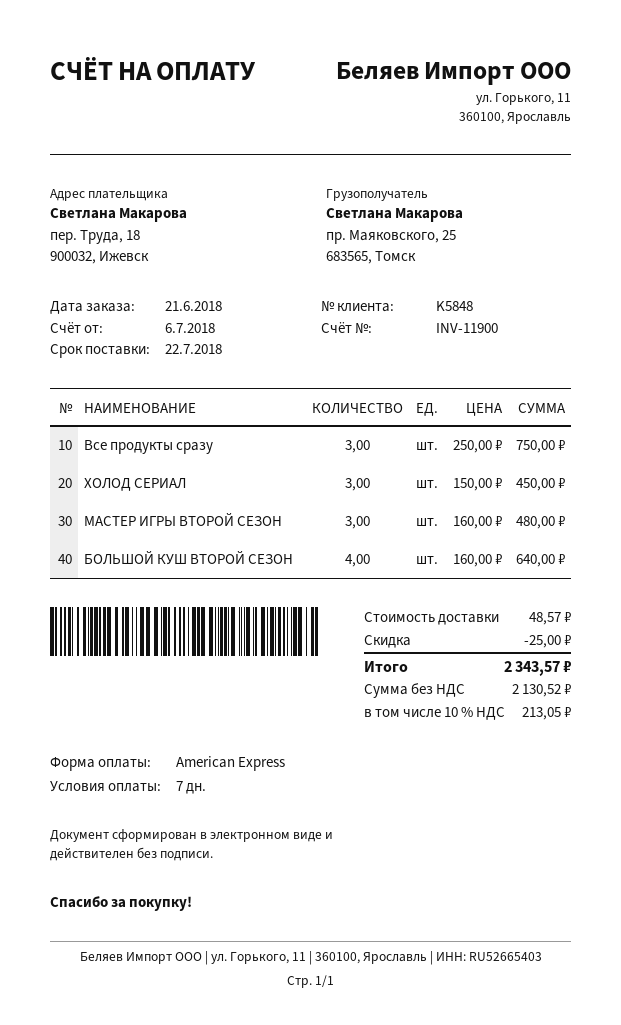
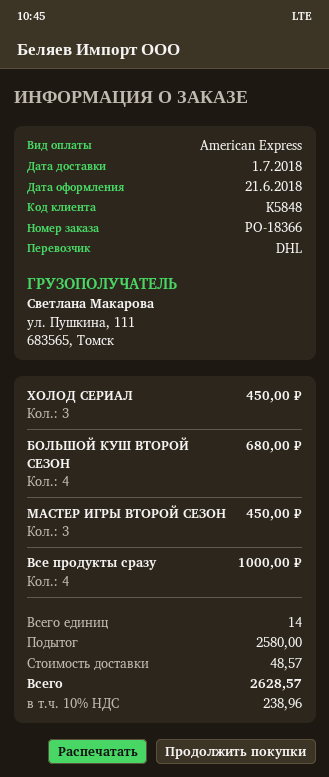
delivery date: 2018-07-22 -> 2018-07-01
ship to: пр. Маяковского, 25, 683565, Томск -> ул. Пушкина, 111, 683565, Томск
Все продукты сразу: 3 for 750.00 -> 4 for 1000.00
МАСТЕР ИГРЫ ВТОРОЙ СЕЗОН: 3 for 480.00 -> 3 for 450.00
БОЛЬШОЙ КУШ ВТОРОЙ СЕЗОН: 4 for 640.00 -> 4 for 680.00
discount: 25.00 -> none
tax: 10% = 213.05 -> 10% = 238.96
total: 2343.57 -> 2628.57

